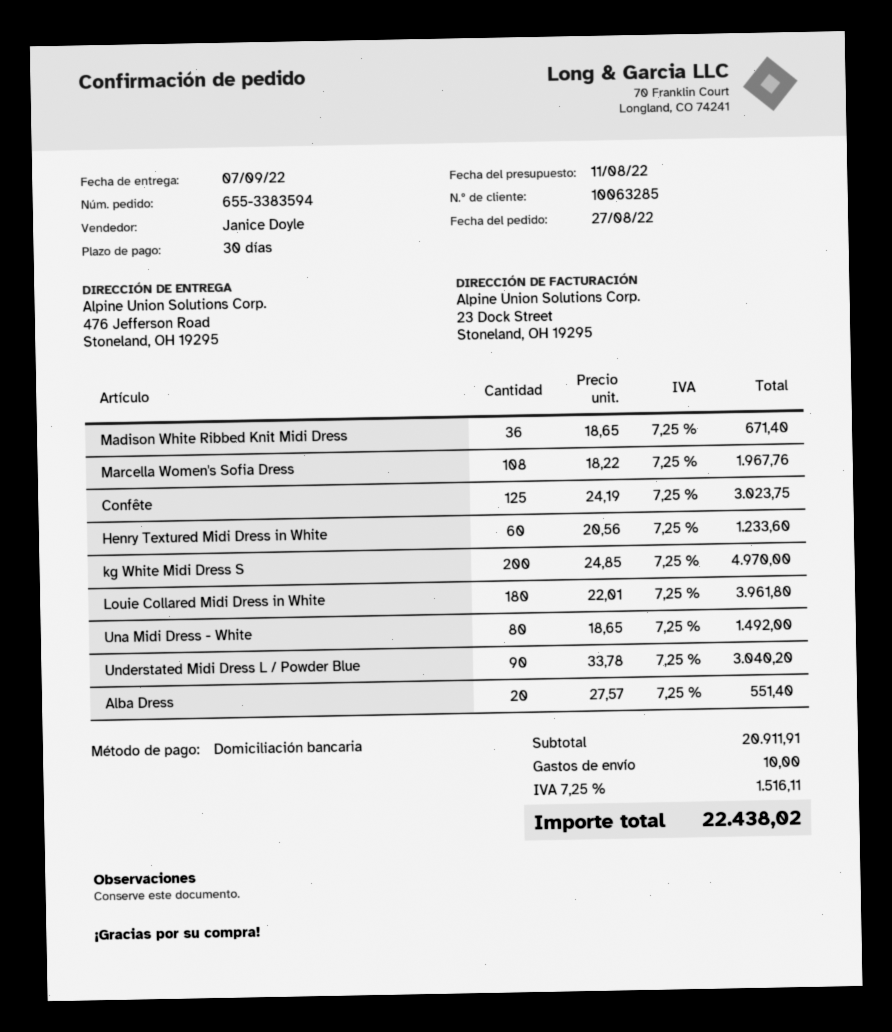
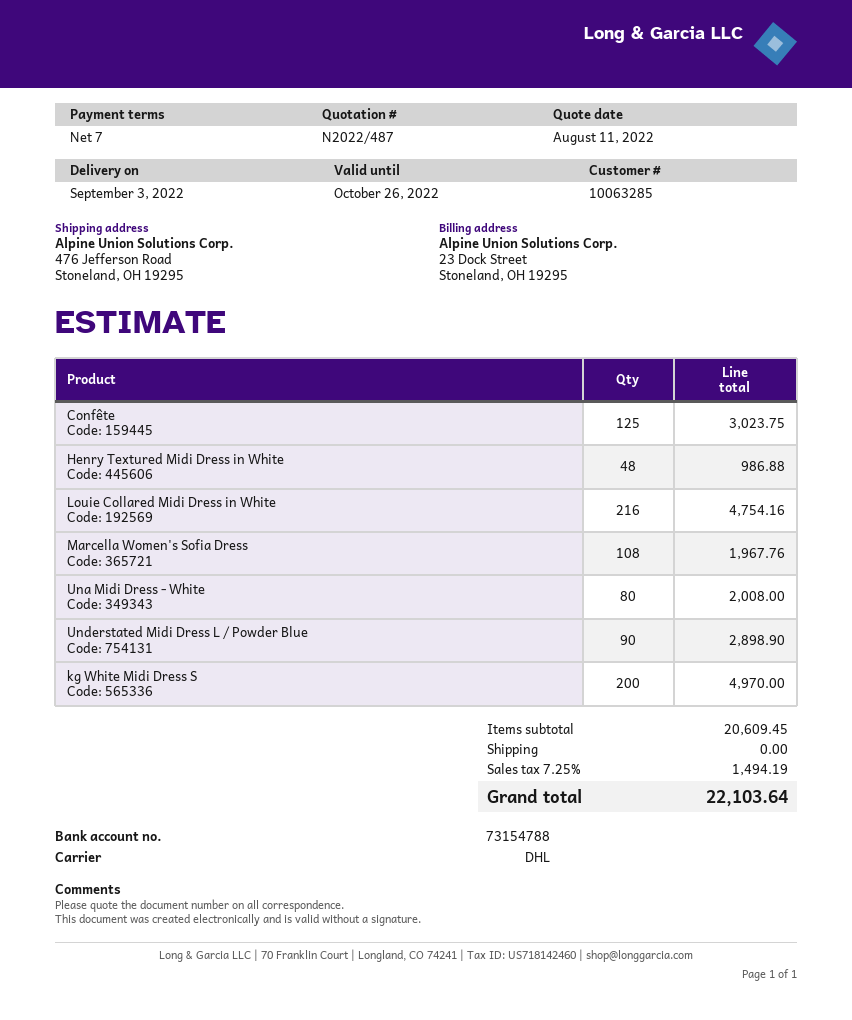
delivery date: 2022-09-07 -> 2022-09-03
payment terms: 30 days -> 7 days
Madison White Ribbed Knit Midi Dress: 36 for 671.40 -> none
Henry Textured Midi Dress in White: 60 for 1233.60 -> 48 for 986.88
Louie Collared Midi Dress in White: 180 for 3961.80 -> 216 for 4754.16
Una Midi Dress - White: 80 for 1492.00 -> 80 for 2008.00
Understated Midi Dress L / Powder Blue: 90 for 3040.20 -> 90 for 2898.90
Alba Dress: 20 for 551.40 -> none
subtotal: 20911.91 -> 20609.45
shipping: 10.00 -> 0.00
tax: 7.25% = 1516.11 -> 7.25% = 1494.19
total: 22438.02 -> 22103.64

